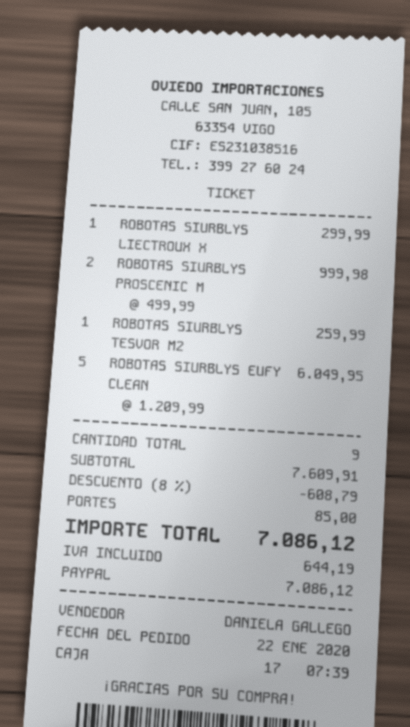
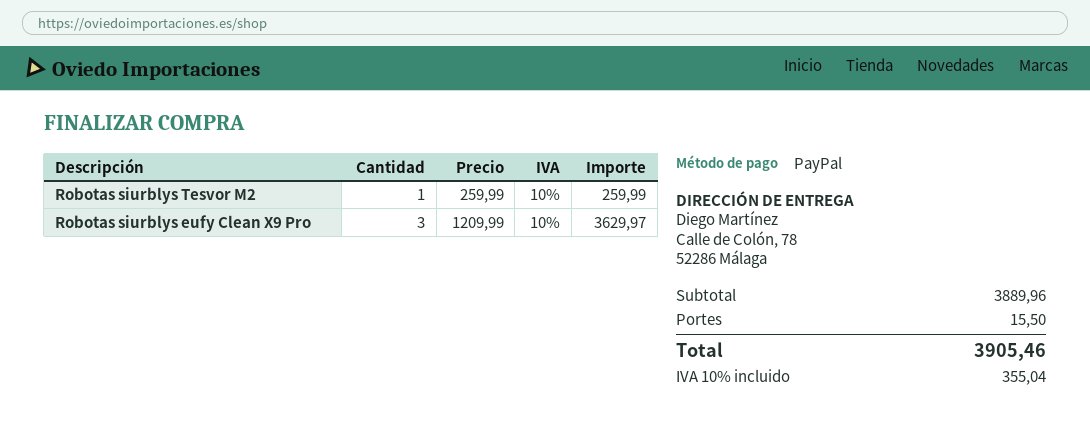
ROBOTAS SIURBLYS LIECTROUX X: 1 x 299.99 = 299.99 -> none
ROBOTAS SIURBLYS PROSCENIC M: 2 x 499.99 = 999.98 -> none
ROBOTAS SIURBLYS EUFY CLEAN: 5 x 1209.99 = 6049.95 -> 3 x 1209.99 = 3629.97
subtotal: 7609.91 -> 3889.96
discount: 8% = 608.79 -> none
shipping: 85.00 -> 15.50
tax: 644.19 -> 355.04
total: 7086.12 -> 3905.46

